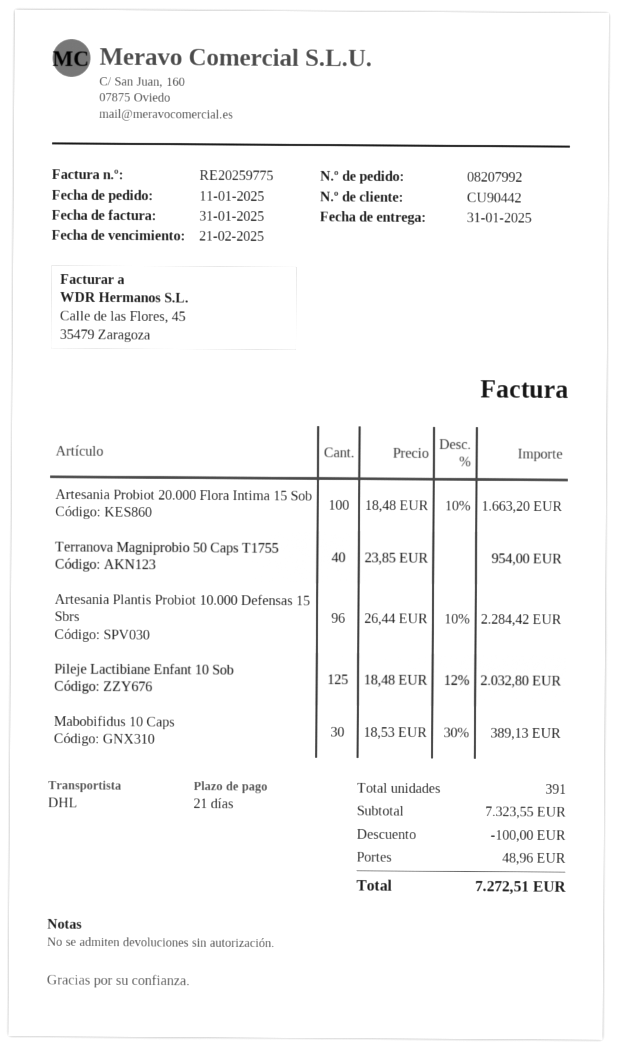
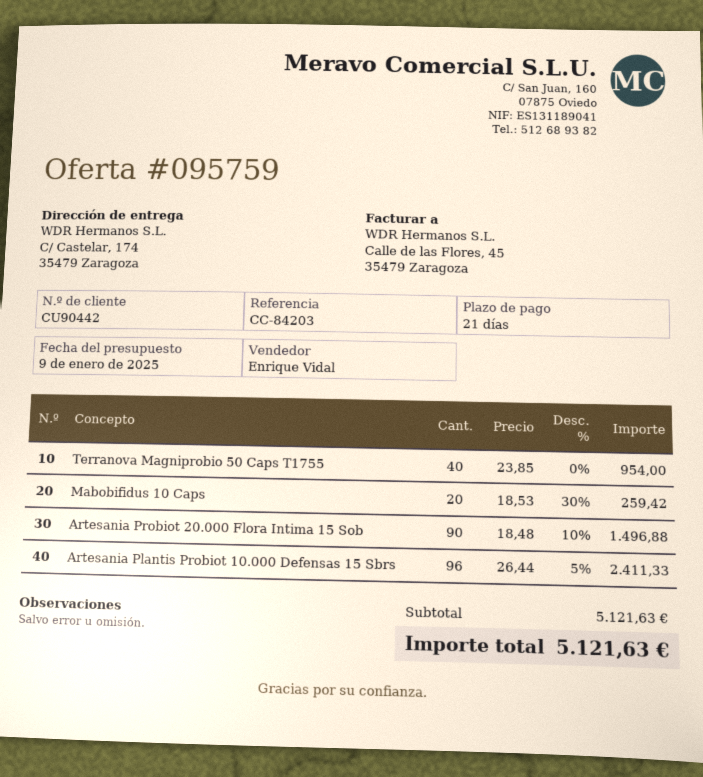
Artesania Probiot 20.000 Flora Intima 15 Sob: 100 x 18.48 - 10% = 1663.20 -> 90 x 18.48 - 10% = 1496.88
Artesania Plantis Probiot 10.000 Defensas 15 Sbrs: 96 x 26.44 - 10% = 2284.42 -> 96 x 26.44 - 5% = 2411.33
Pileje Lactibiane Enfant 10 Sob: 125 x 18.48 - 12% = 2032.80 -> none
Mabobifidus 10 Caps: 30 x 18.53 - 30% = 389.13 -> 20 x 18.53 - 30% = 259.42
subtotal: 7323.55 -> 5121.63
discount: 100.00 -> none
shipping: 48.96 -> none
total: 7272.51 -> 5121.63

